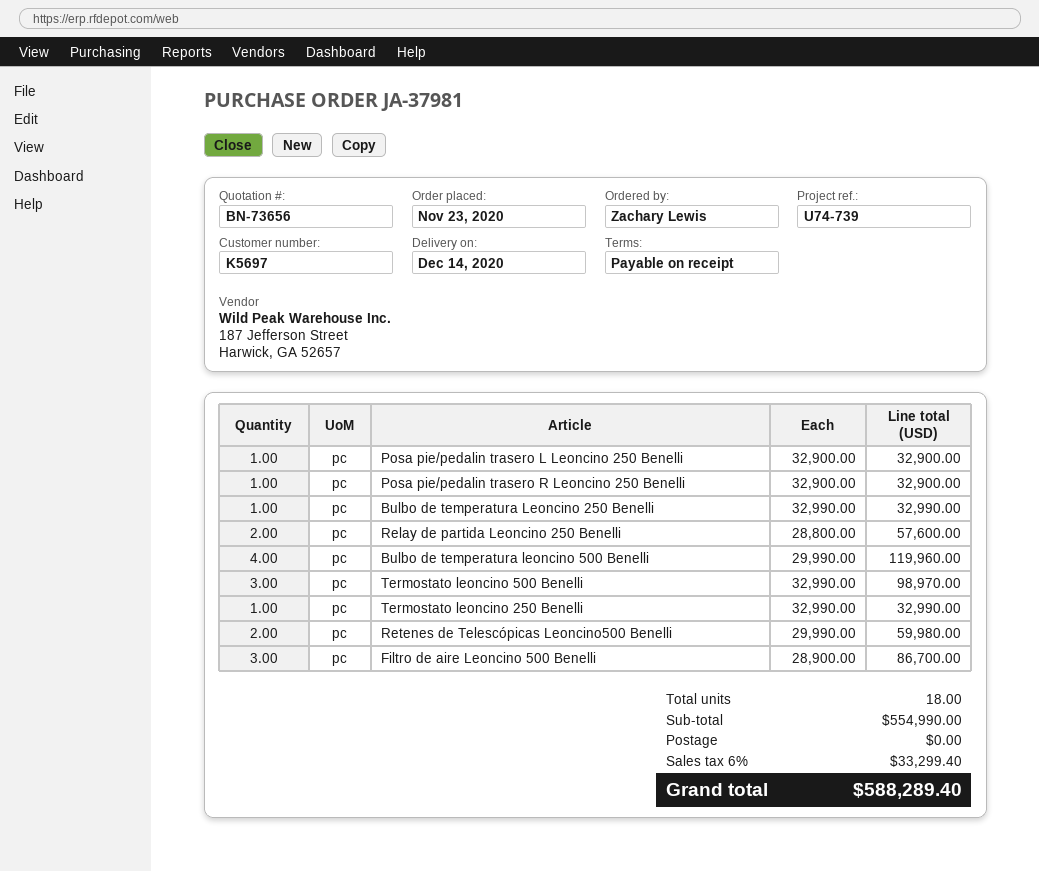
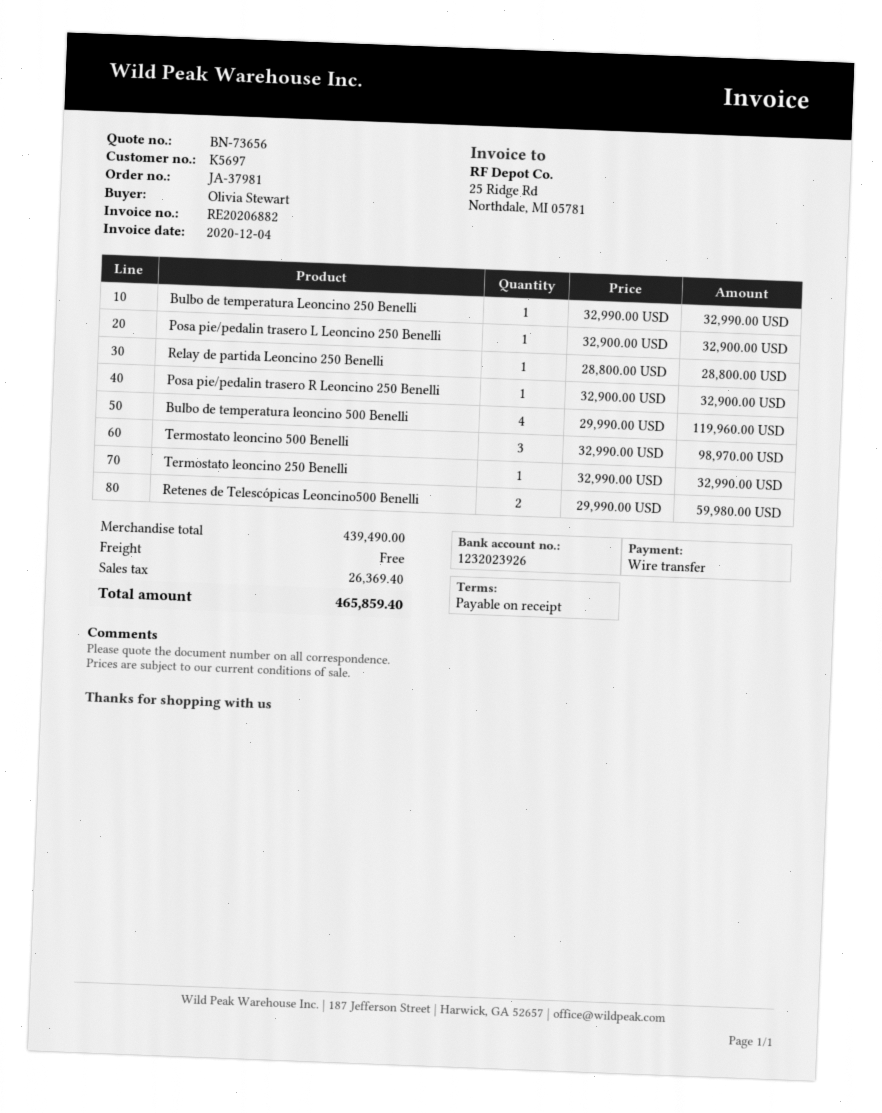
ordered by: Zachary Lewis -> Olivia Stewart
Relay de partida Leoncino 250 Benelli: 2 x 28800.00 = 57600.00 -> 1 x 28800.00 = 28800.00
Filtro de aire Leoncino 500 Benelli: 3 x 28900.00 = 86700.00 -> none
subtotal: 554990.00 -> 439490.00
tax: 33299.40 -> 26369.40
total: 588289.40 -> 465859.40

